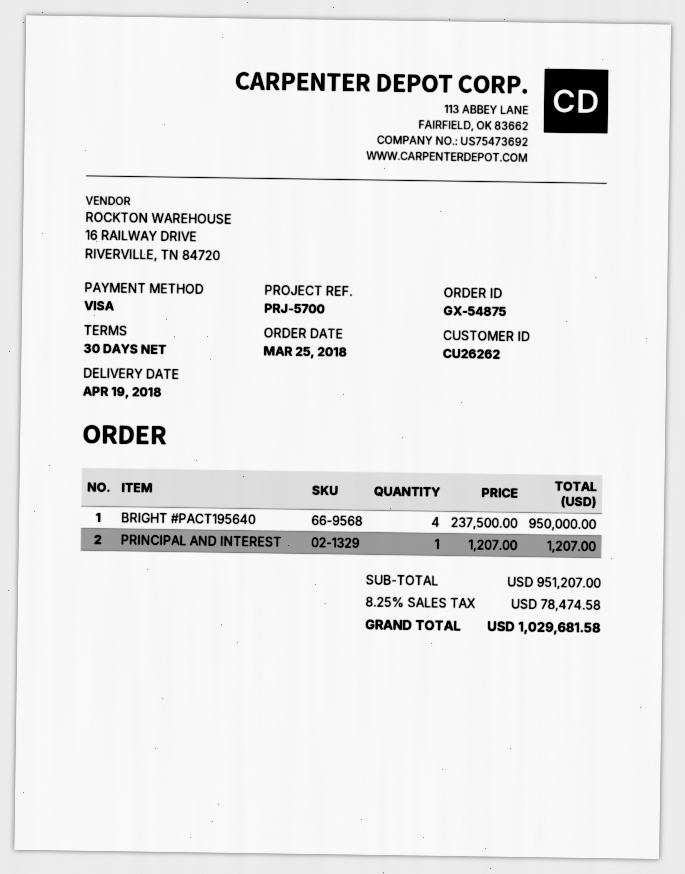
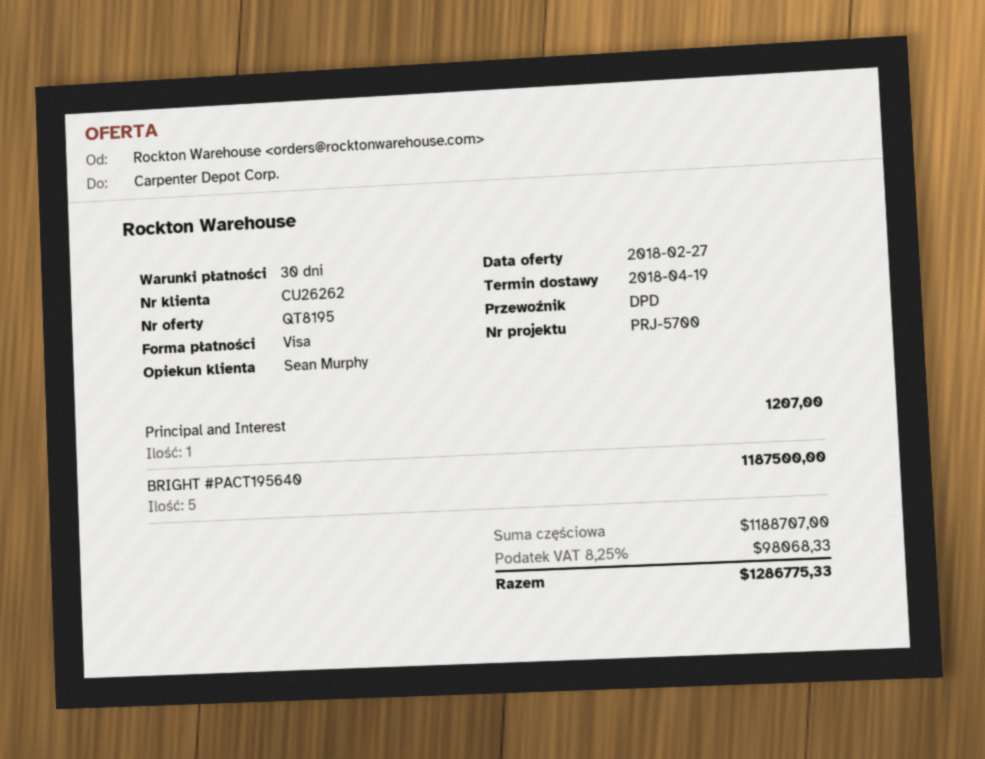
BRIGHT #PACT195640: 4 for 950000.00 -> 5 for 1187500.00
subtotal: 951207.00 -> 1188707.00
tax: 8.25% = 78474.58 -> 8.25% = 98068.33
total: 1029681.58 -> 1286775.33

